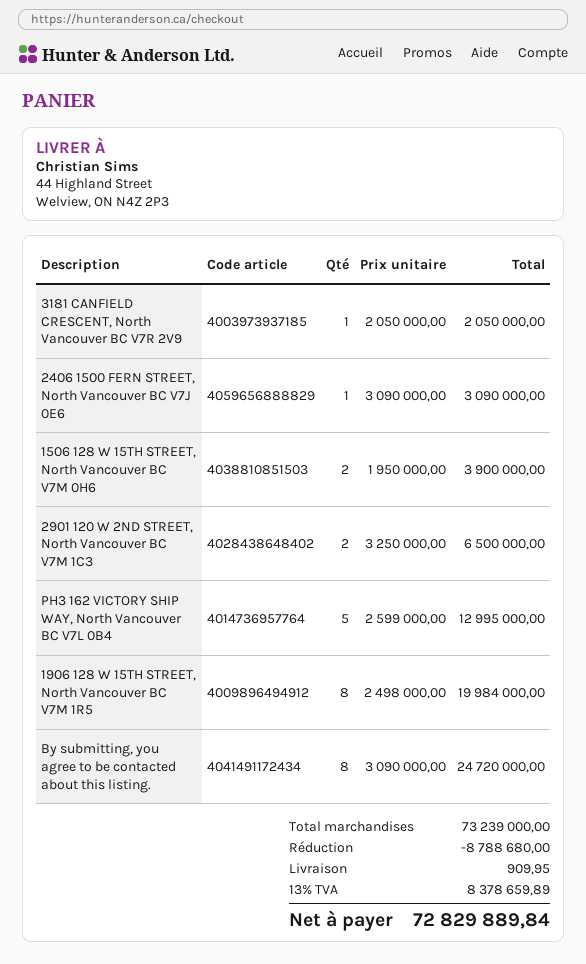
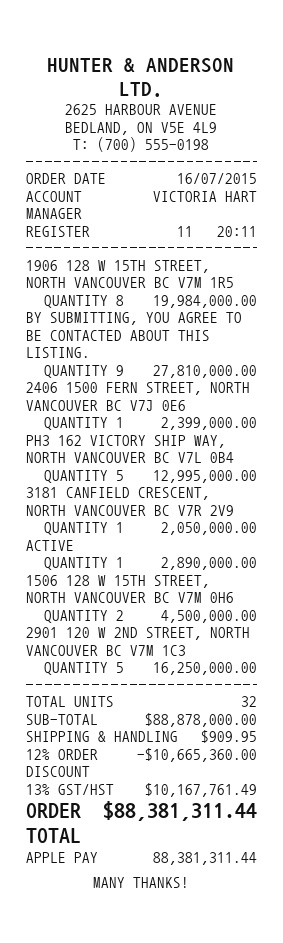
2406 1500 FERN STREET, North Vancouver BC V7J 0E6: 1 for 3090000.00 -> 1 for 2399000.00
1506 128 W 15TH STREET, North Vancouver BC V7M 0H6: 2 for 3900000.00 -> 2 for 4500000.00
2901 120 W 2ND STREET, North Vancouver BC V7M 1C3: 2 for 6500000.00 -> 5 for 16250000.00
By submitting, you agree to be contacted about this listing.: 8 for 24720000.00 -> 9 for 27810000.00
ACTIVE: none -> 1 for 2890000.00
subtotal: 73239000.00 -> 88878000.00
discount: 8788680.00 -> 10665360.00
tax: 13% = 8378659.89 -> 13% = 10167761.49
total: 72829889.84 -> 88381311.44

